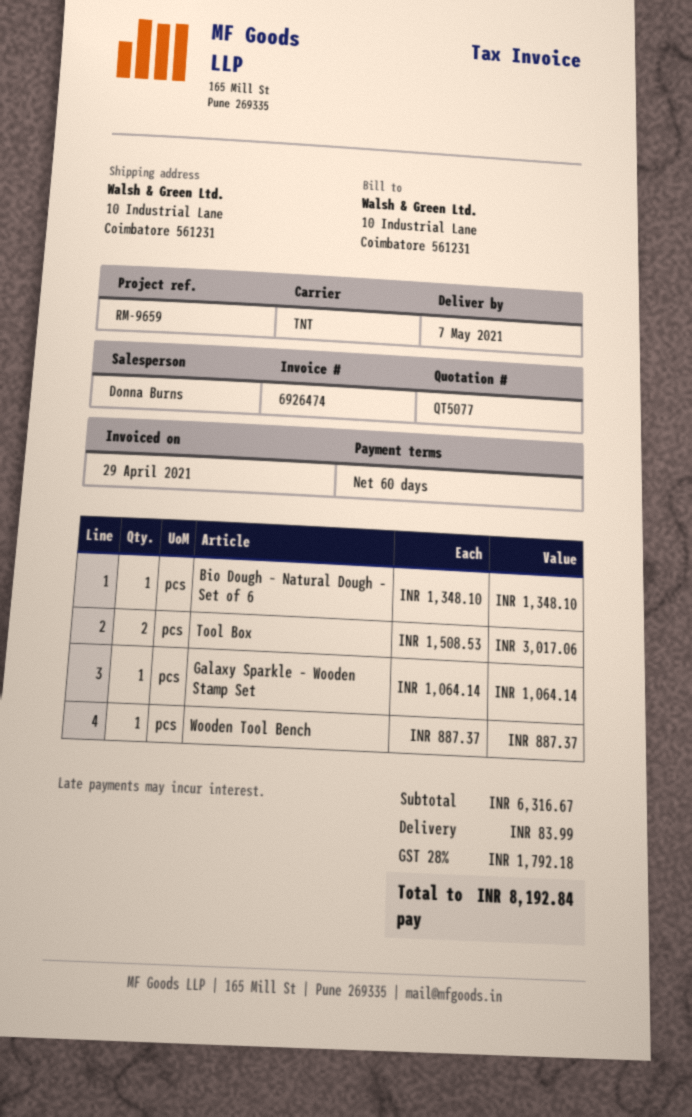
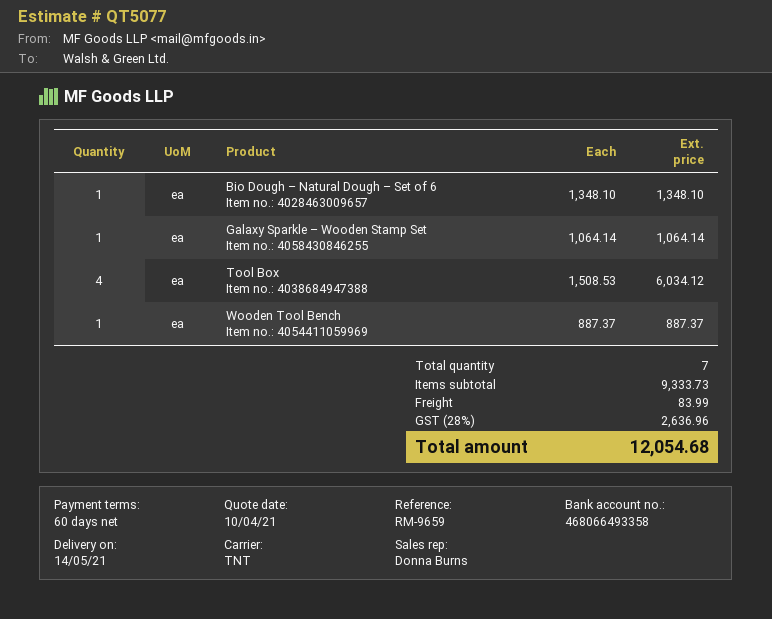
delivery date: 2021-05-07 -> 2021-05-14
Tool Box: 2 x 1508.53 = 3017.06 -> 4 x 1508.53 = 6034.12
subtotal: 6316.67 -> 9333.73
tax: 28% = 1792.18 -> 28% = 2636.96
total: 8192.84 -> 12054.68

